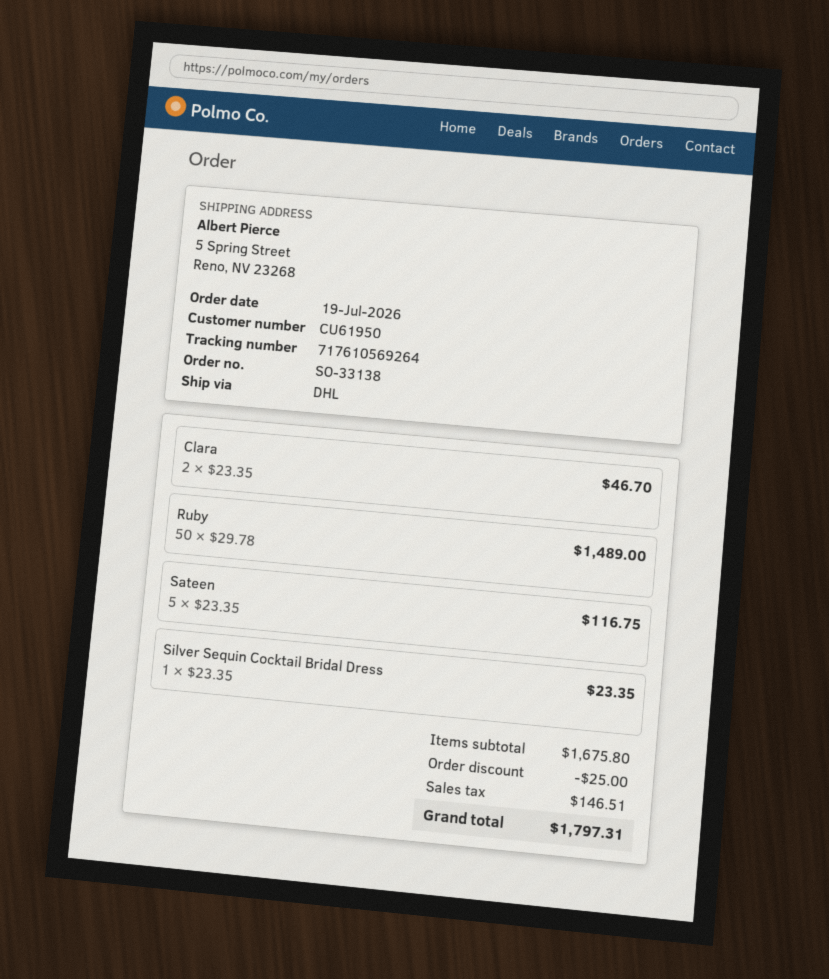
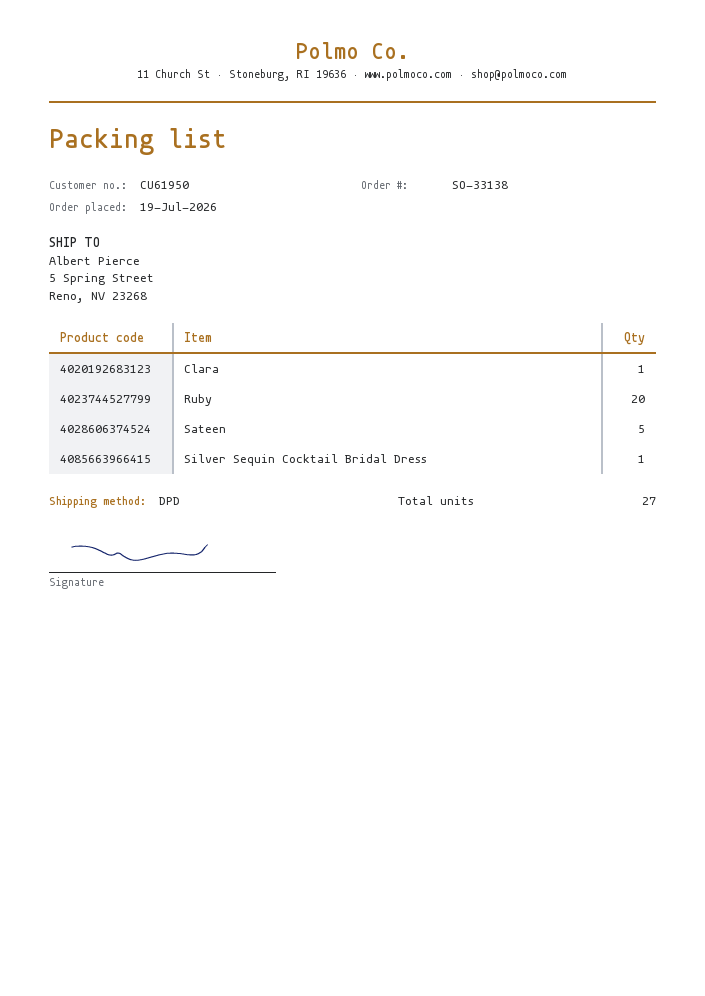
shipping method: DHL -> DPD
Clara: 2 -> 1
Ruby: 50 -> 20

